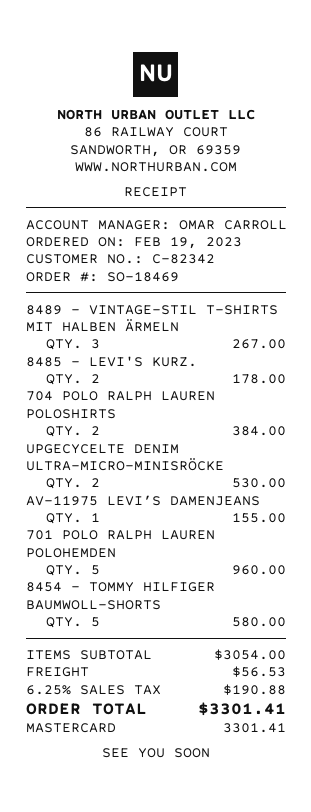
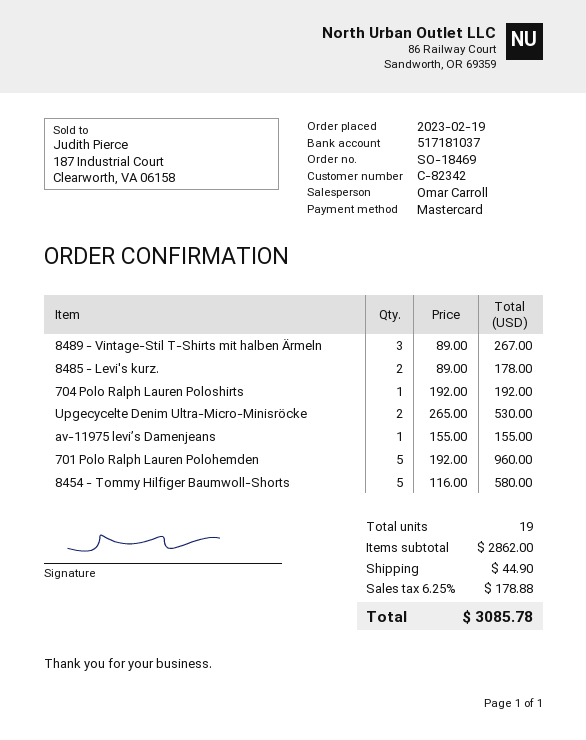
704 POLO RALPH LAUREN POLOSHIRTS: 2 for 384.00 -> 1 for 192.00
subtotal: 3054.00 -> 2862.00
shipping: 56.53 -> 44.90
tax: 6.25% = 190.88 -> 6.25% = 178.88
total: 3301.41 -> 3085.78

